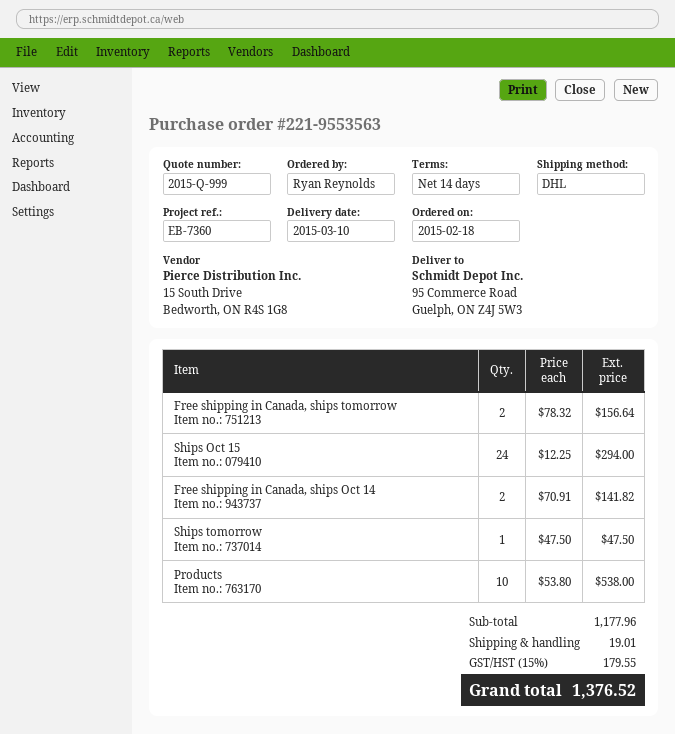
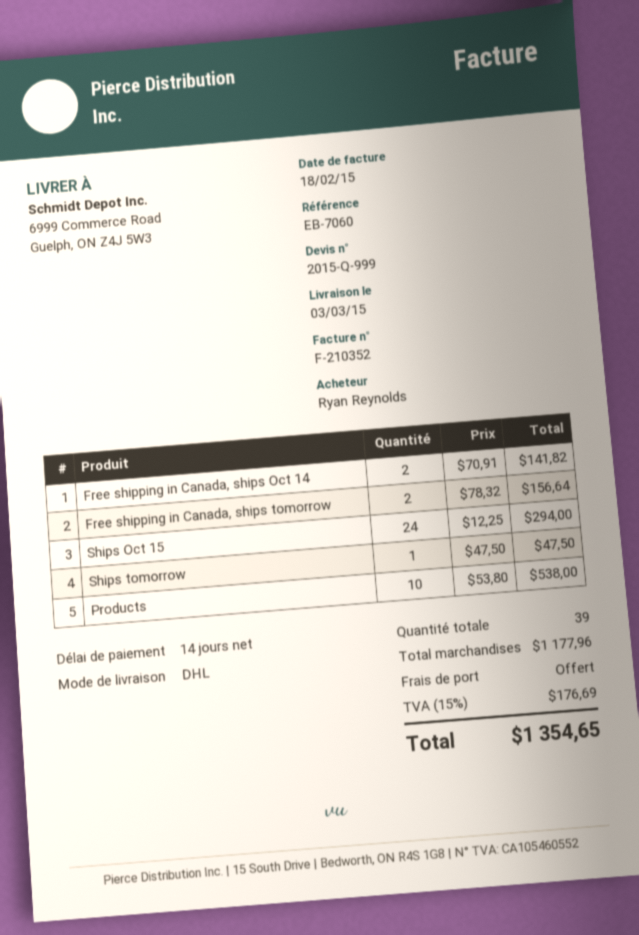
delivery date: 2015-03-10 -> 2015-03-03
reference: EB-7360 -> EB-7060
ship to: 95 Commerce Road, Guelph, ON Z4J 5W3 -> 6999 Commerce Road, Guelph, ON Z4J 5W3
shipping: 19.01 -> 0.00
tax: 15% = 179.55 -> 15% = 176.69
total: 1376.52 -> 1354.65

